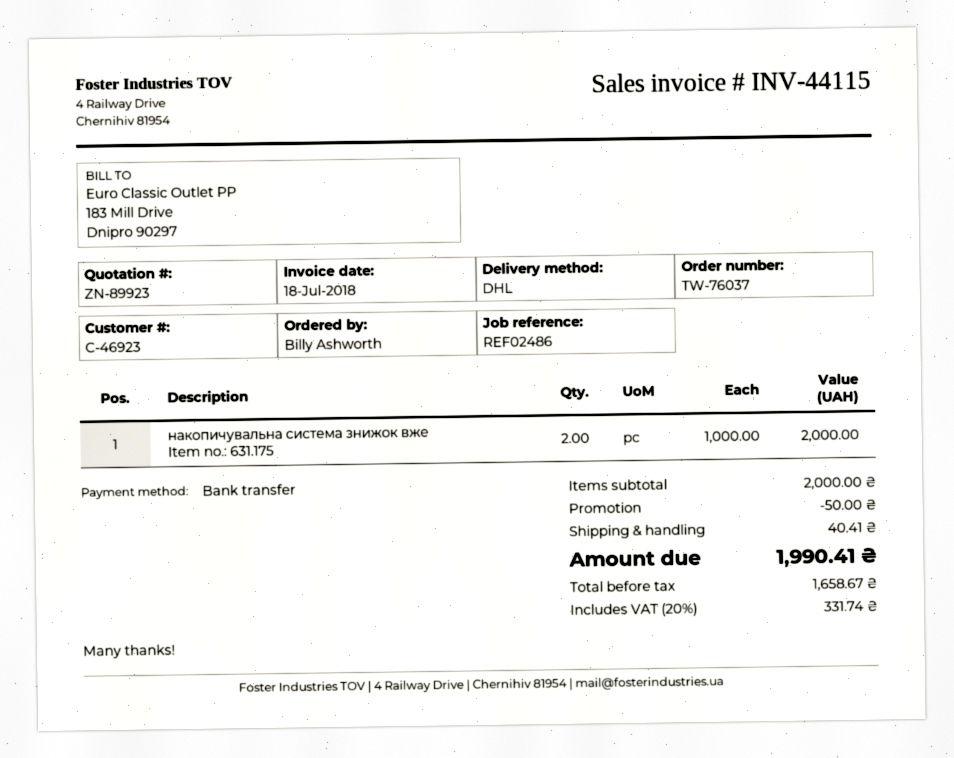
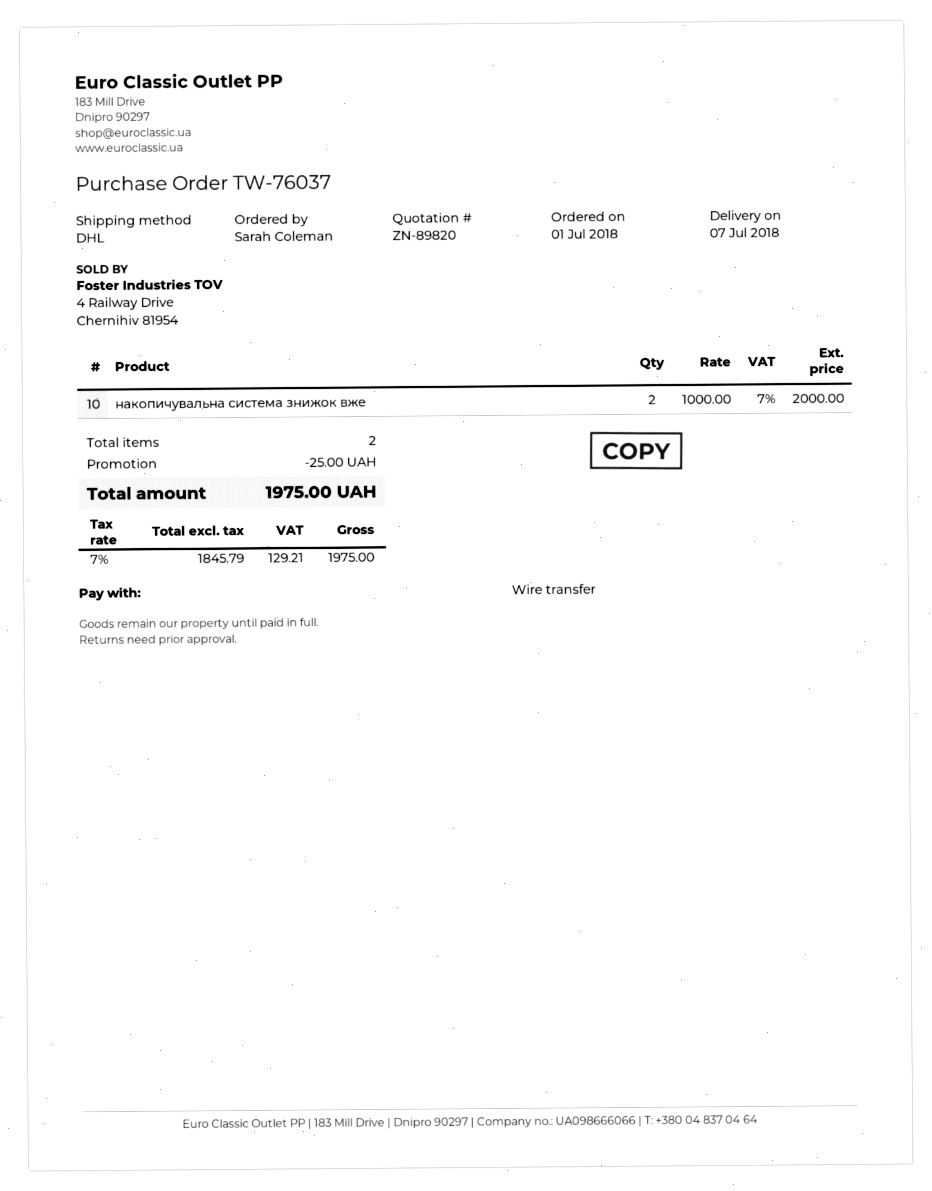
quote number: ZN-89923 -> ZN-89820
ordered by: Billy Ashworth -> Sarah Coleman
discount: 50.00 -> 25.00
shipping: 40.41 -> none
net: 1658.67 -> 1845.79
tax: 20% = 331.74 -> 7% = 129.21
total: 1990.41 -> 1975.00

